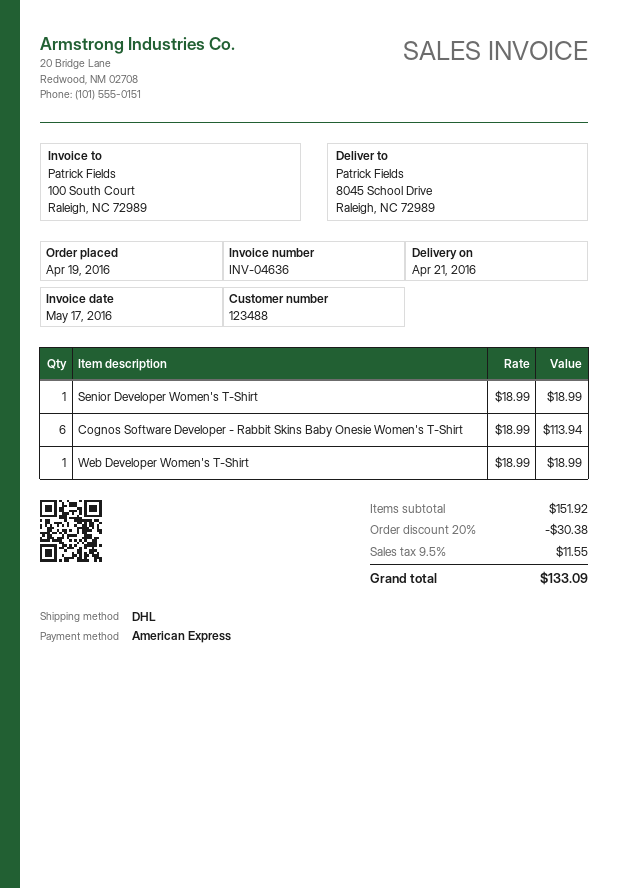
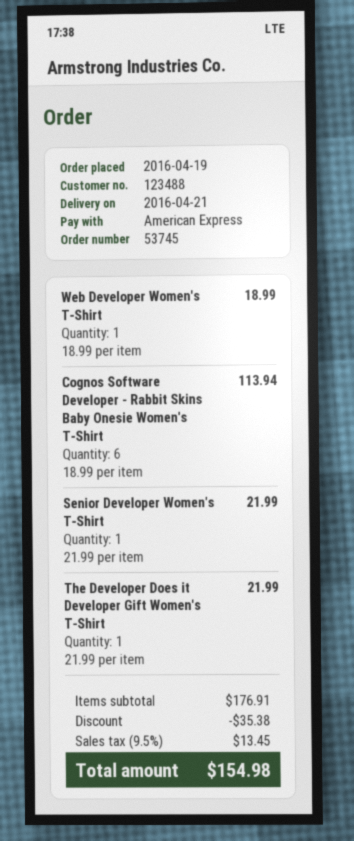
Senior Developer Women's T-Shirt: 1 x 18.99 = 18.99 -> 1 x 21.99 = 21.99
The Developer Does it Developer Gift Women's T-Shirt: none -> 1 x 21.99 = 21.99
subtotal: 151.92 -> 176.91
discount: 30.38 -> 35.38
tax: 9.5% = 11.55 -> 9.5% = 13.45
total: 133.09 -> 154.98

